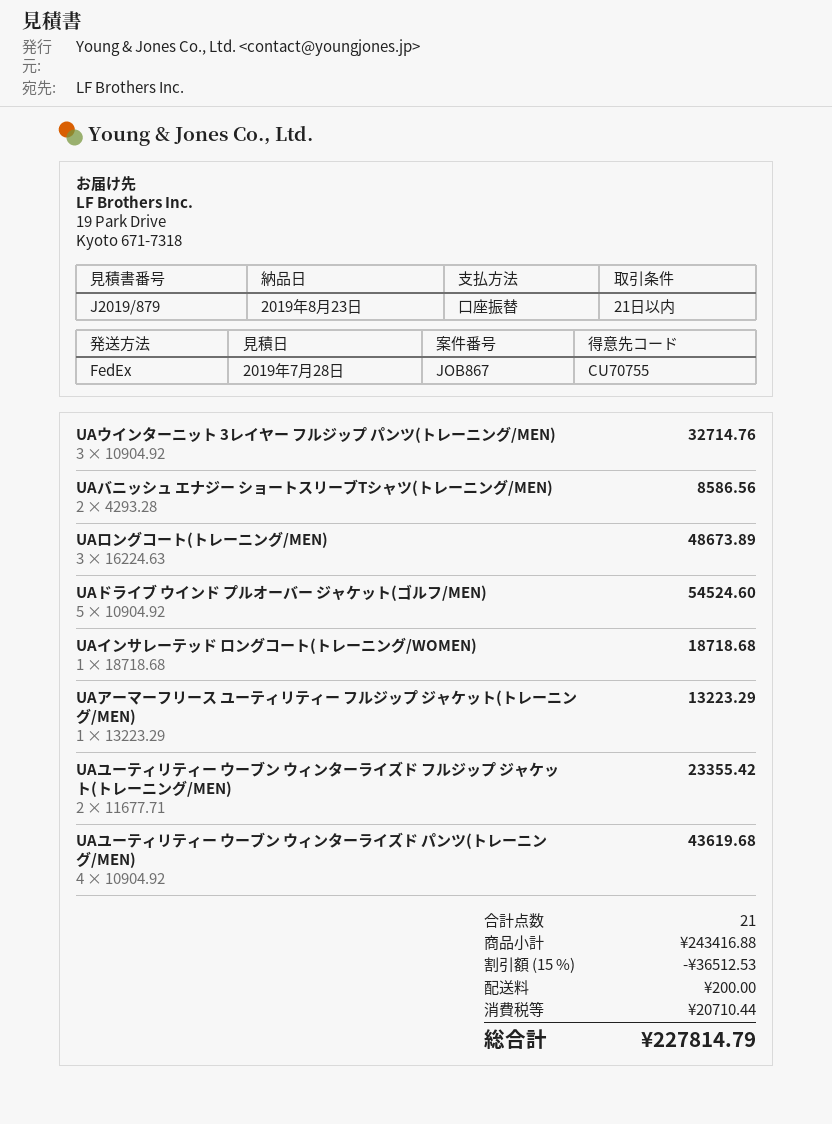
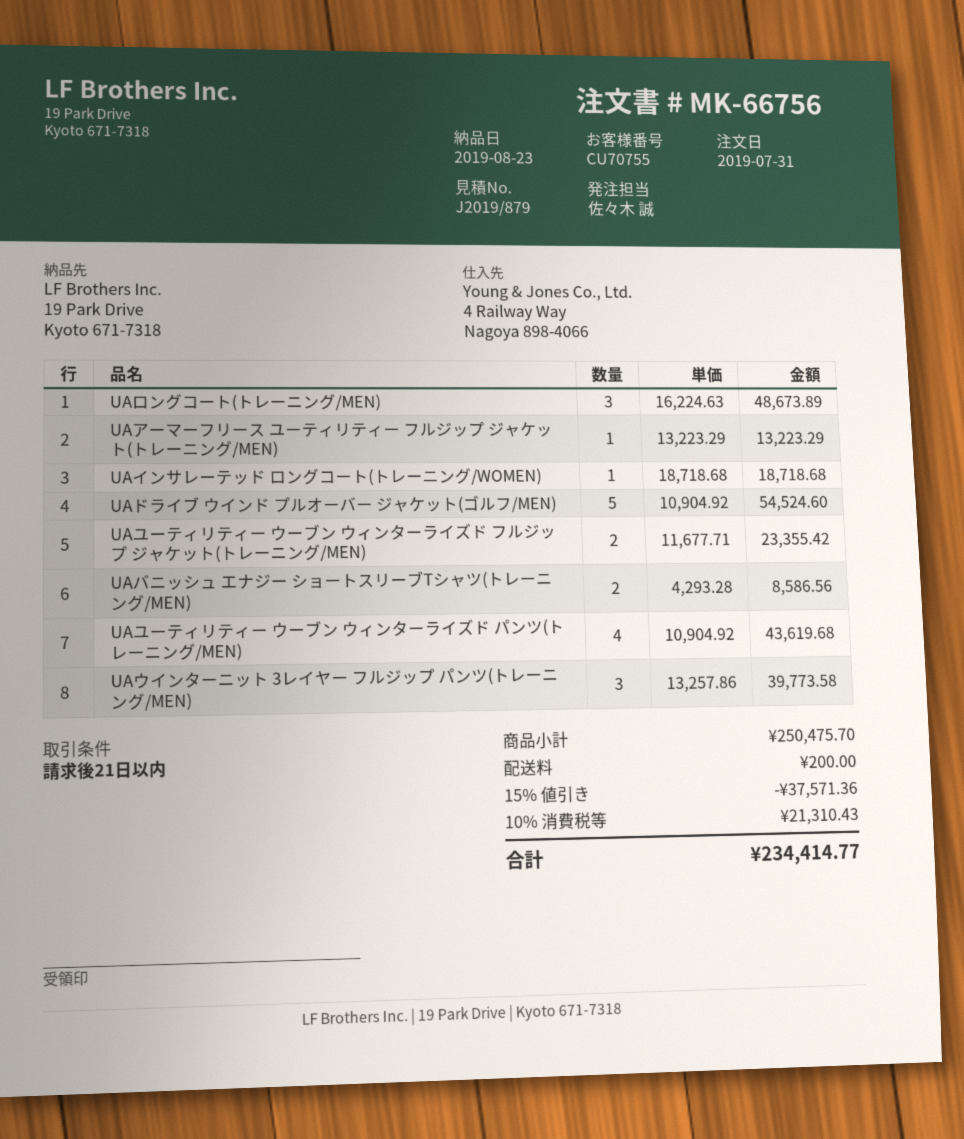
UAウインターニット 3レイヤー フルジップ パンツ(トレーニング/MEN): 3 x 10904.92 = 32714.76 -> 3 x 13257.86 = 39773.58
subtotal: 243416.88 -> 250475.70
discount: 15% = 36512.53 -> 15% = 37571.36
tax: 20710.44 -> 21310.43
total: 227814.79 -> 234414.77

